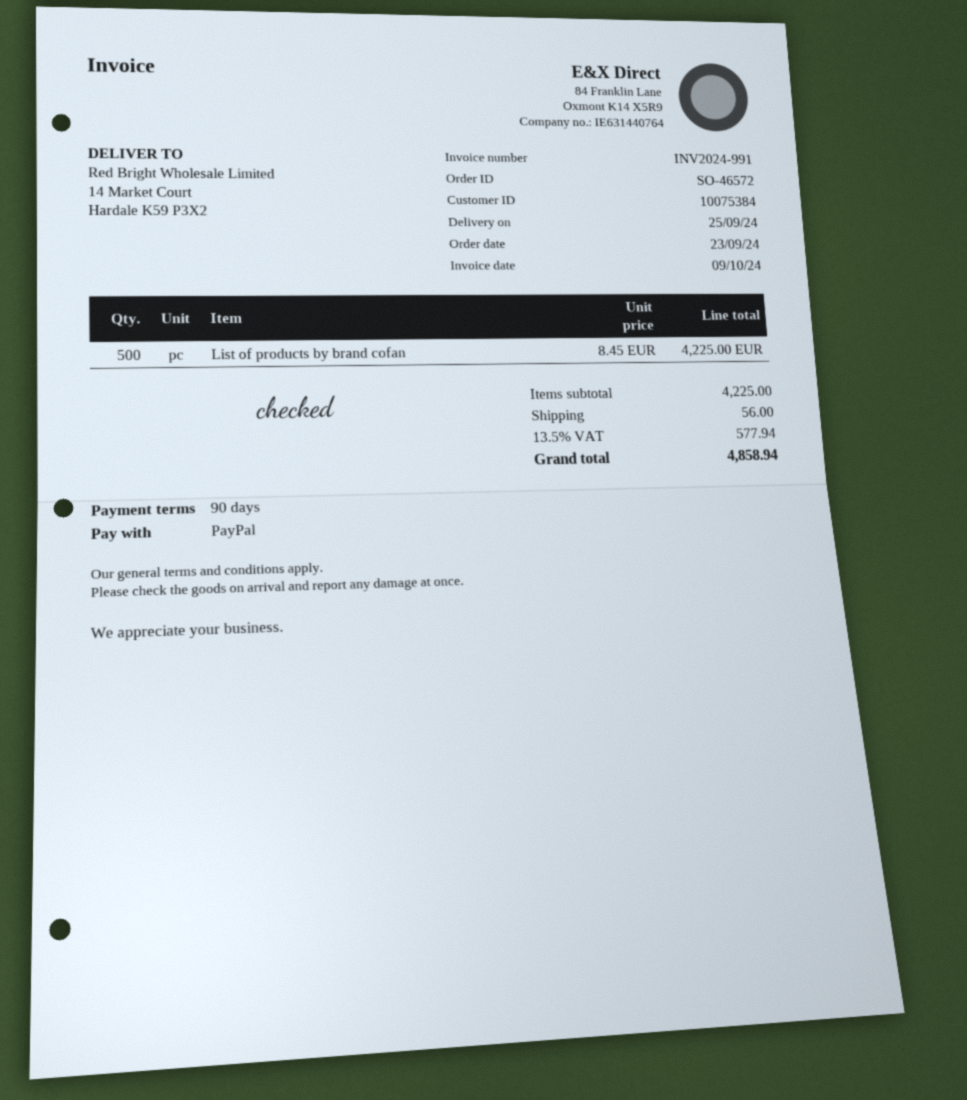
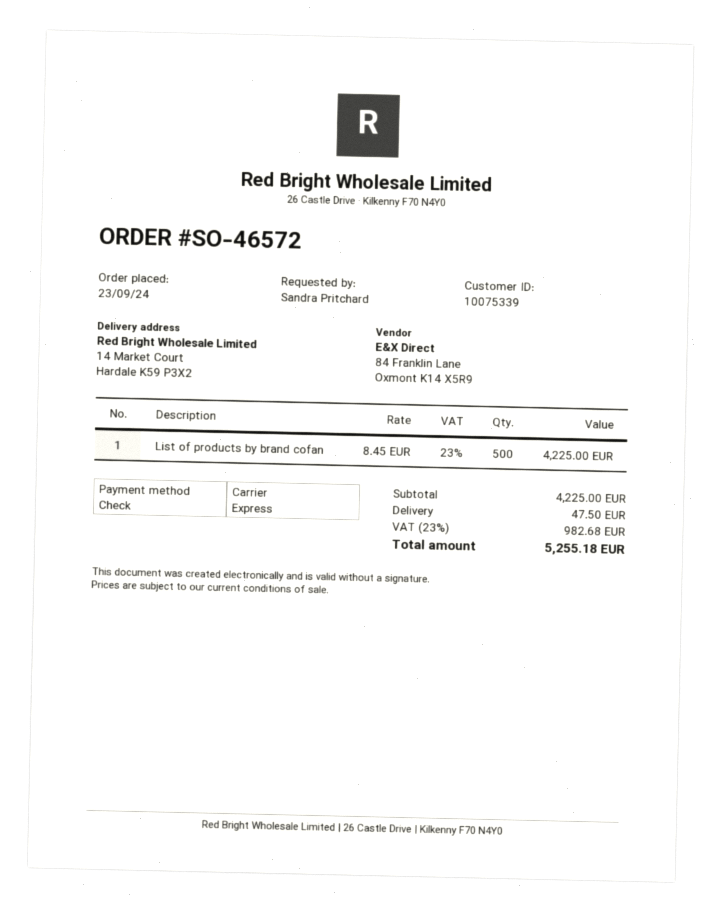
customer number: 10075384 -> 10075339
payment method: PayPal -> cheque
shipping: 56.00 -> 47.50
tax: 13.5% = 577.94 -> 23% = 982.68
total: 4858.94 -> 5255.18

